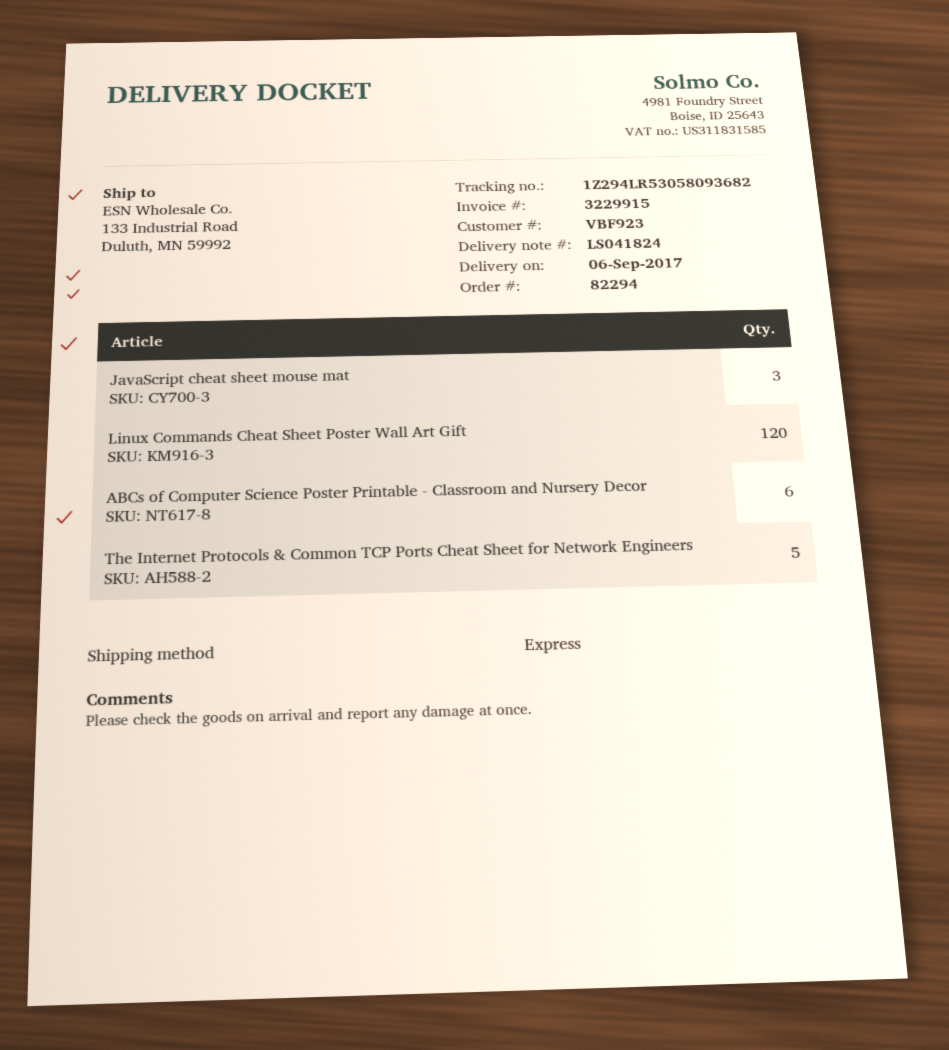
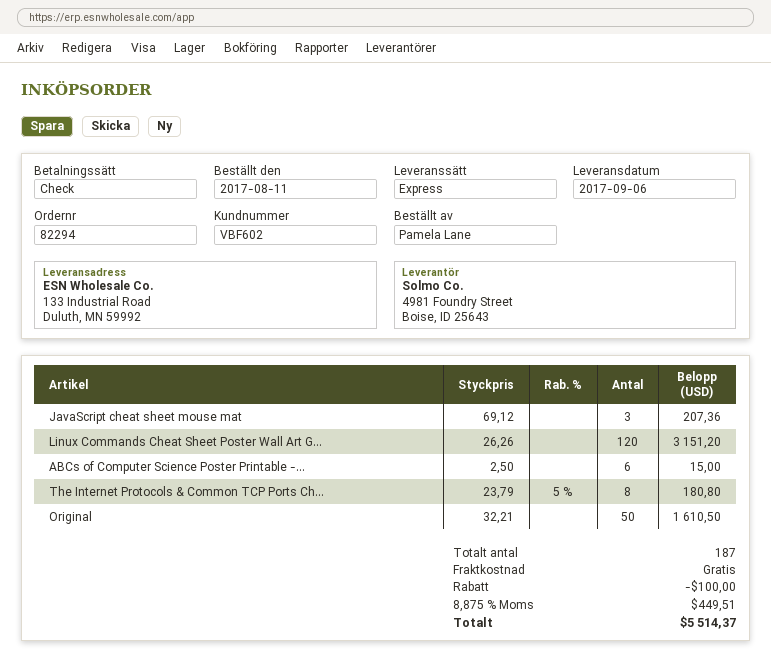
customer number: VBF923 -> VBF602
The Internet Protocols & Common TCP Ports Cheat Sheet for Network Engineers: 5 -> 8
Original: none -> 50

